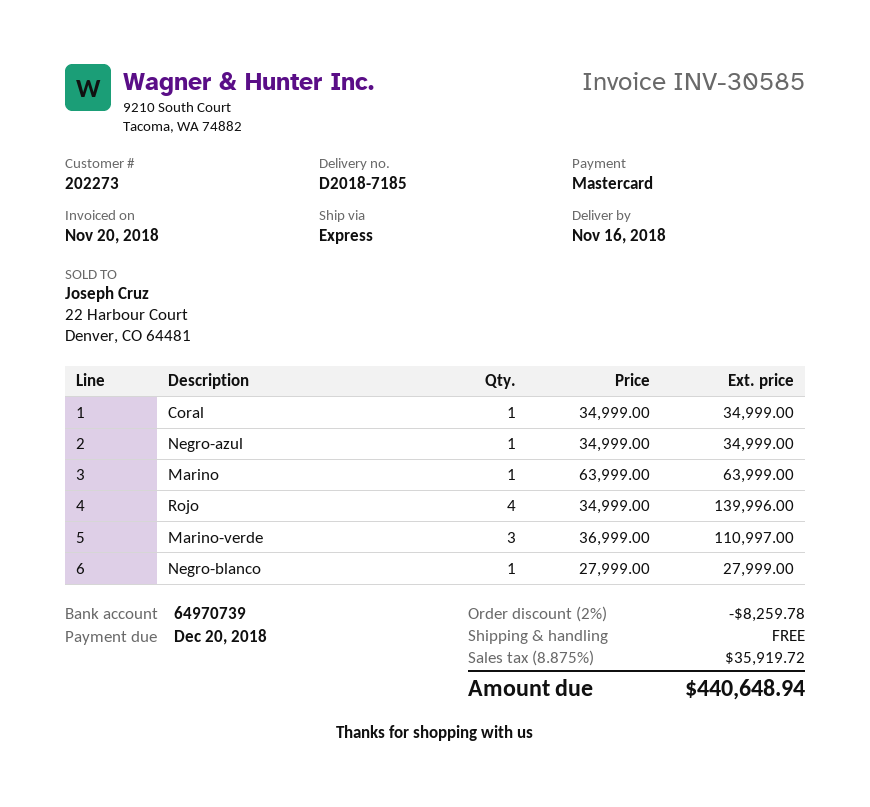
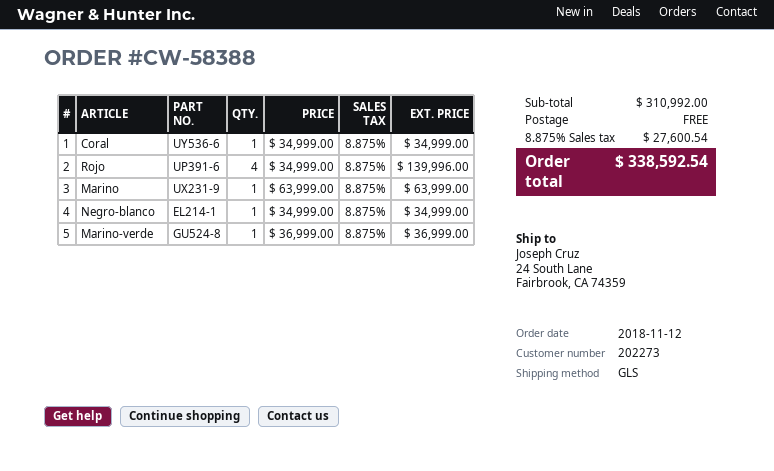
shipping method: express -> GLS
Negro-azul: 1 x 34999.00 = 34999.00 -> none
Marino-verde: 3 x 36999.00 = 110997.00 -> 1 x 36999.00 = 36999.00
Negro-blanco: 1 x 27999.00 = 27999.00 -> 1 x 34999.00 = 34999.00
discount: 2% = 8259.78 -> none
tax: 8.875% = 35919.72 -> 8.875% = 27600.54
total: 440648.94 -> 338592.54

